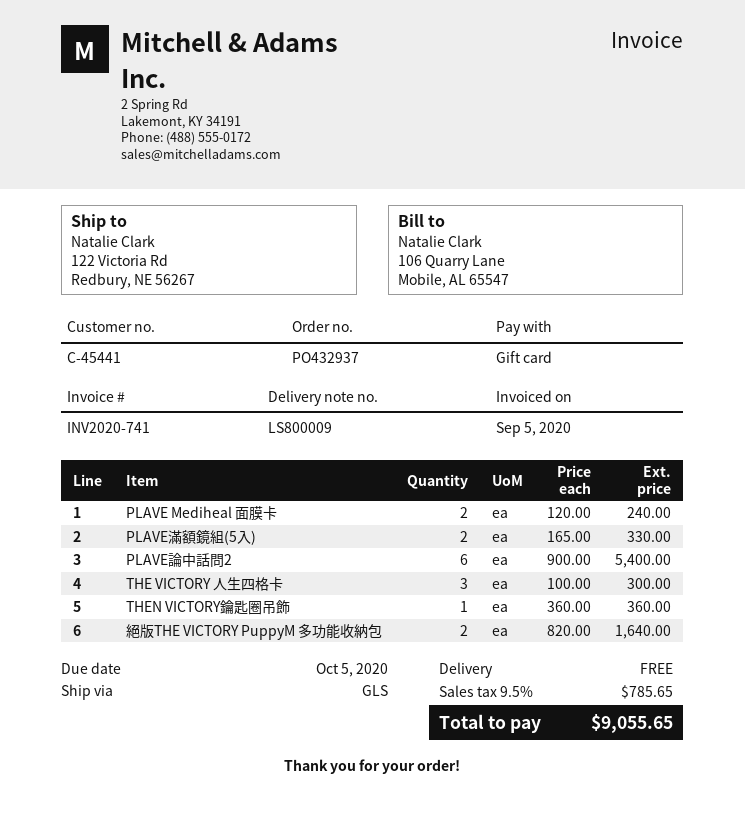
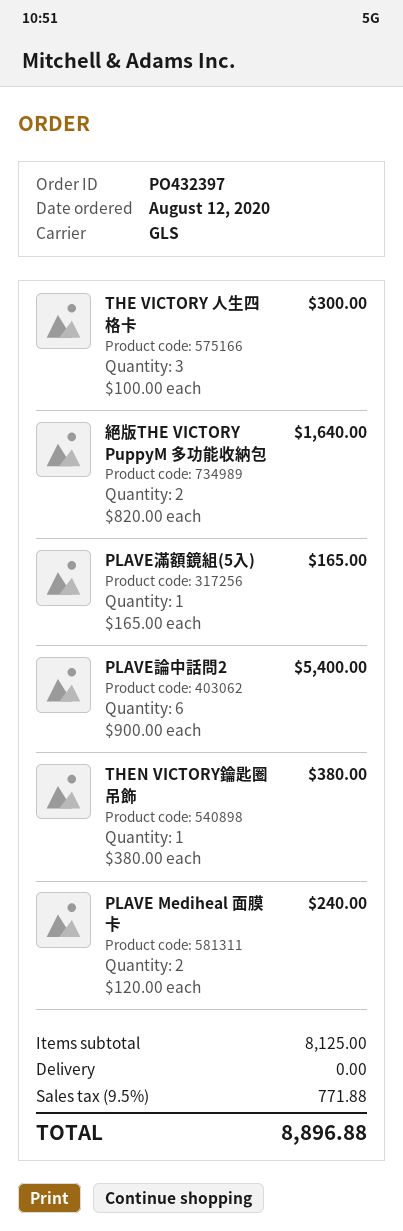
order number: PO432937 -> PO432397
PLAVE滿額鏡組(5入): 2 x 165.00 = 330.00 -> 1 x 165.00 = 165.00
THEN VICTORY鑰匙圈吊飾: 1 x 360.00 = 360.00 -> 1 x 380.00 = 380.00
tax: 9.5% = 785.65 -> 9.5% = 771.88
total: 9055.65 -> 8896.88

